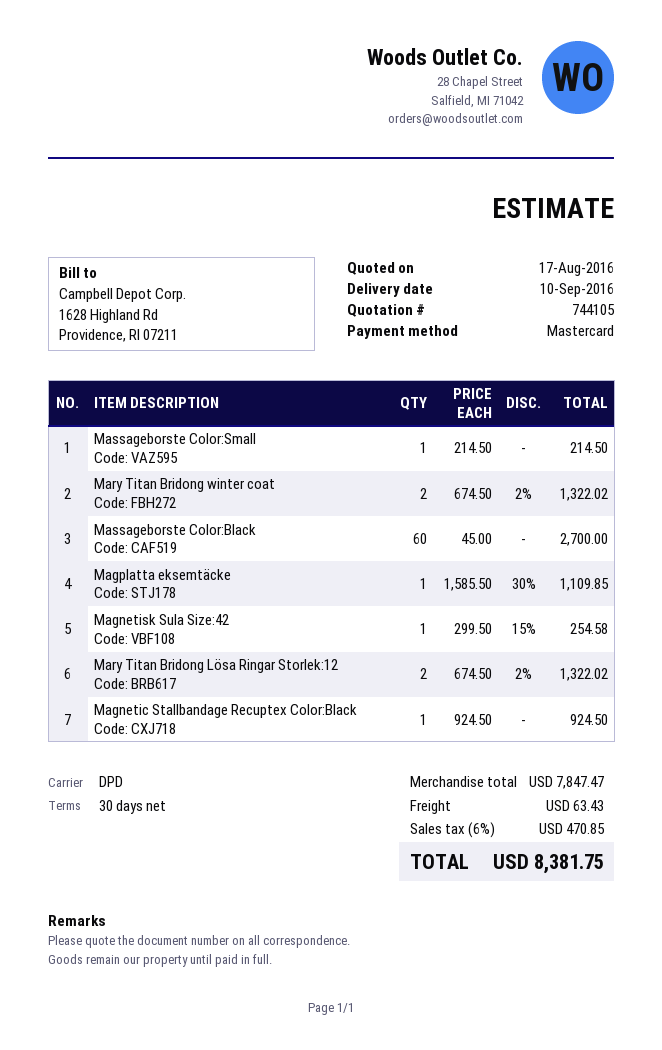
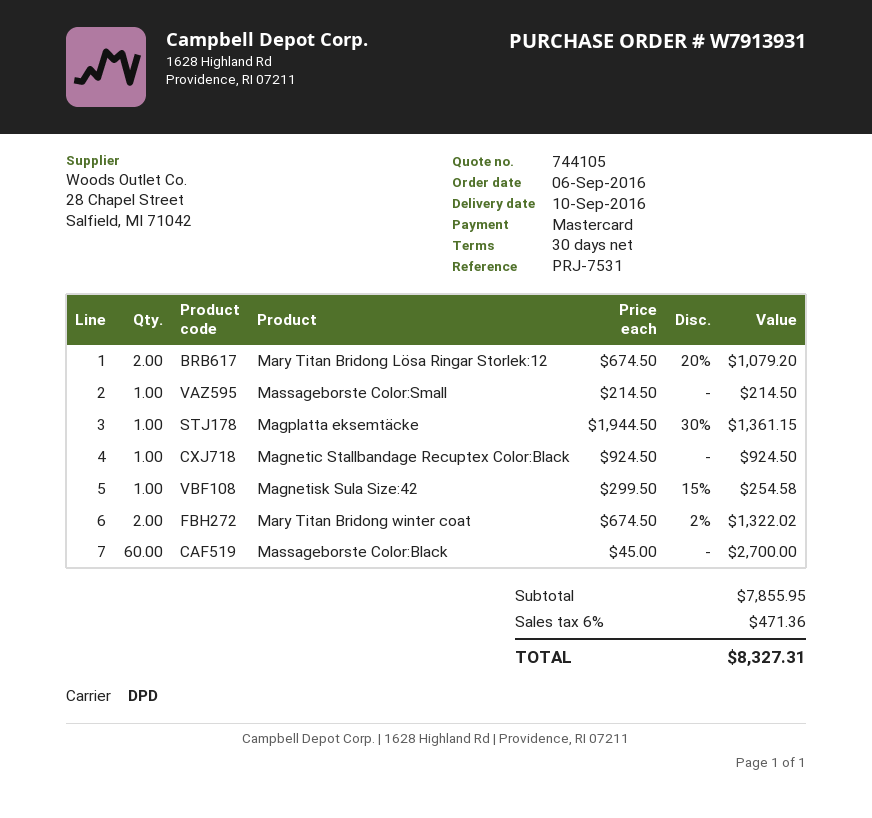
Magplatta eksemtäcke: 1 x 1585.50 - 30% = 1109.85 -> 1 x 1944.50 - 30% = 1361.15
Mary Titan Bridong Lösa Ringar Storlek:12: 2 x 674.50 - 2% = 1322.02 -> 2 x 674.50 - 20% = 1079.20
subtotal: 7847.47 -> 7855.95
shipping: 63.43 -> none
tax: 6% = 470.85 -> 6% = 471.36
total: 8381.75 -> 8327.31

